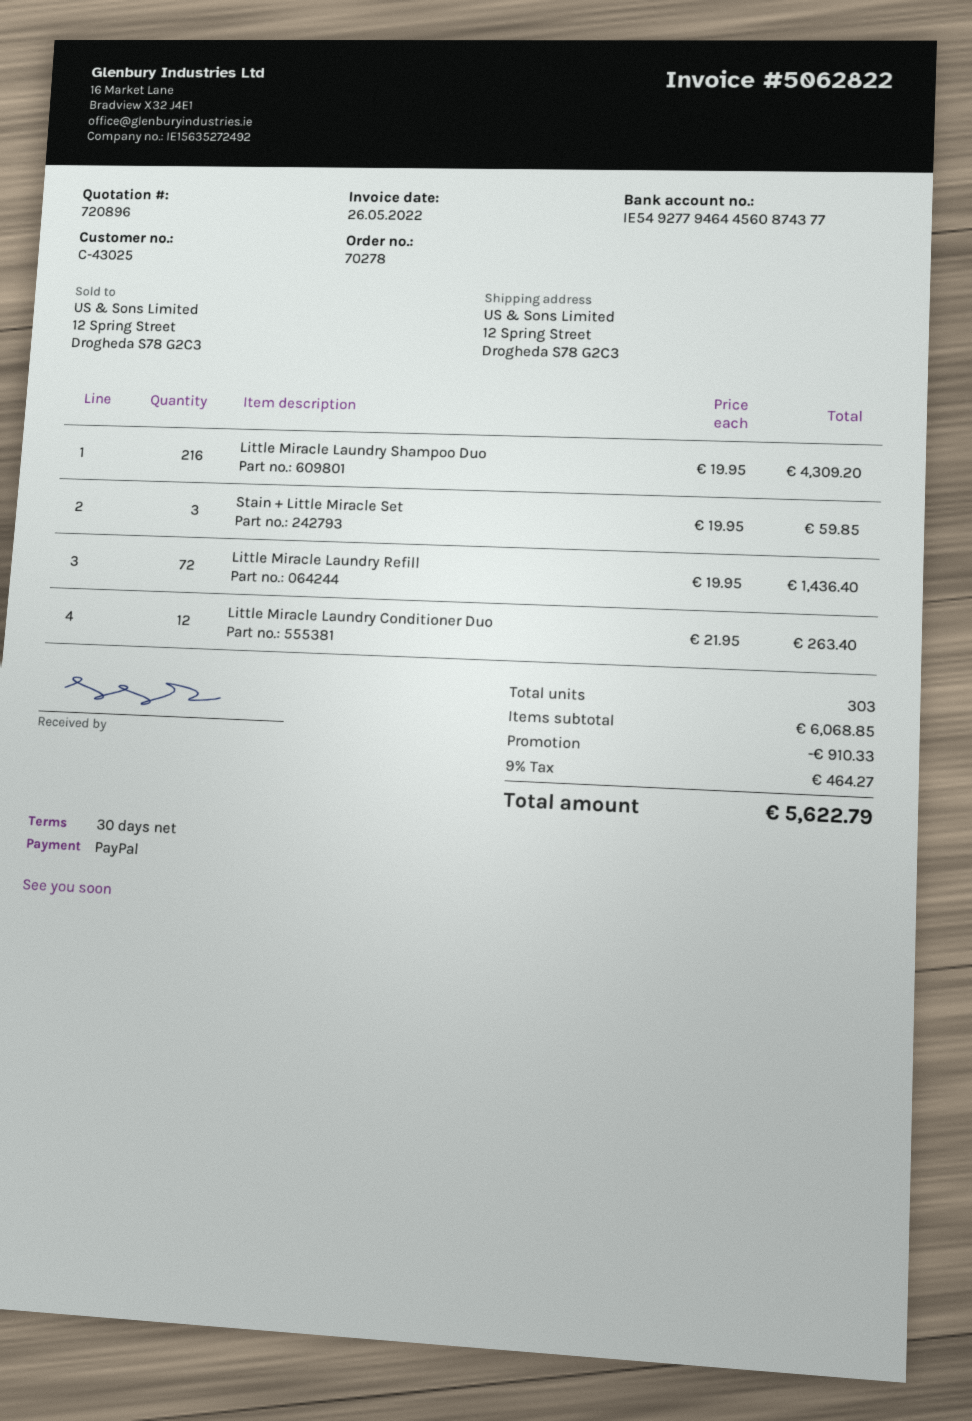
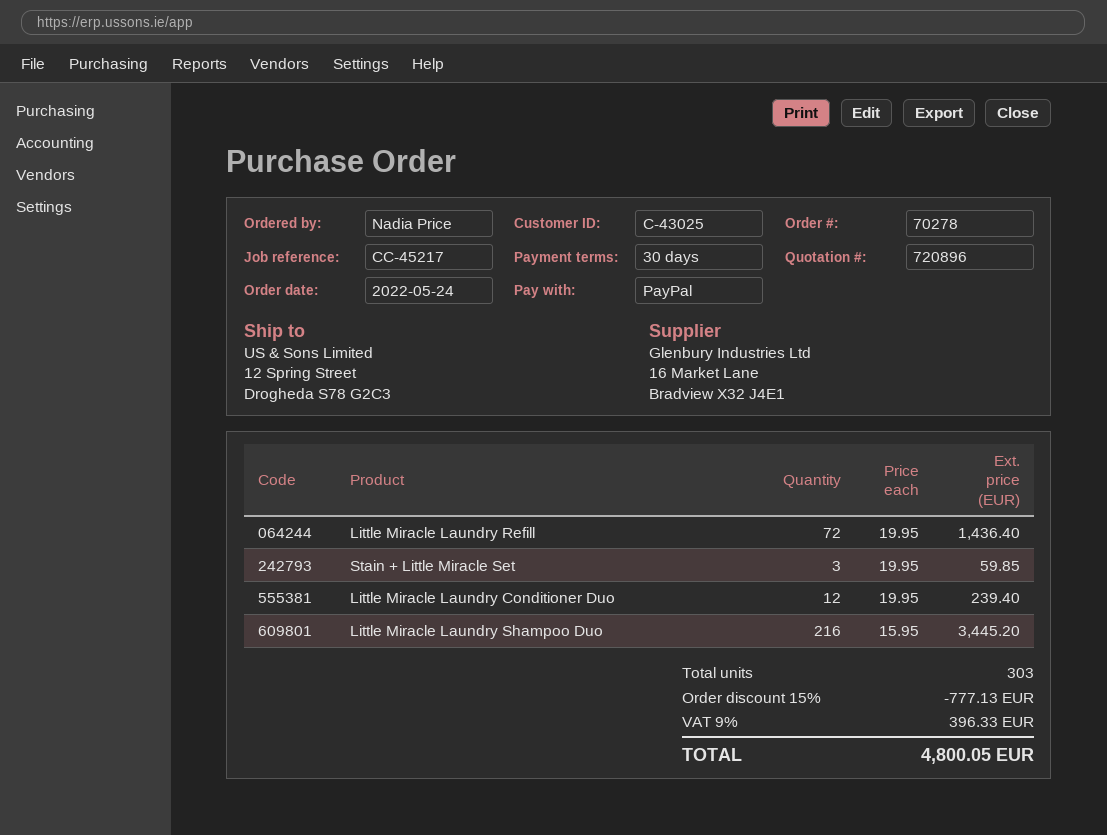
Little Miracle Laundry Shampoo Duo: 216 x 19.95 = 4309.20 -> 216 x 15.95 = 3445.20
Little Miracle Laundry Conditioner Duo: 12 x 21.95 = 263.40 -> 12 x 19.95 = 239.40
discount: 910.33 -> 777.13
tax: 9% = 464.27 -> 9% = 396.33
total: 5622.79 -> 4800.05

